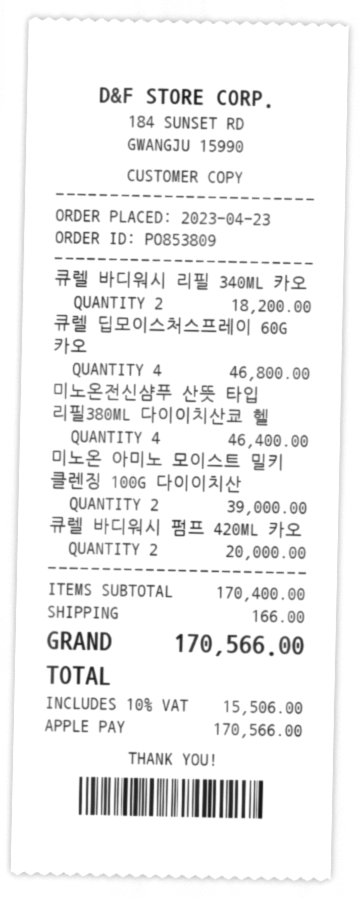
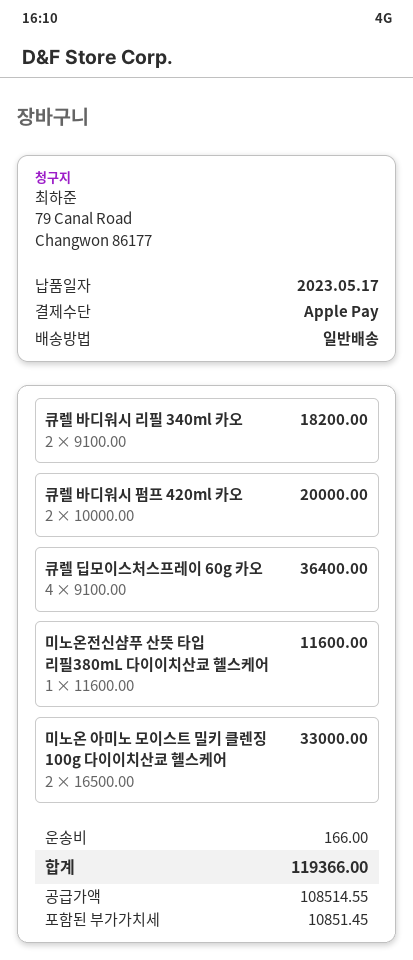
큐렐 딥모이스처스프레이 60G 카오: 4 for 46800.00 -> 4 for 36400.00
미노온전신샴푸 산뜻 타입 리필380ML 다이이치산쿄 헬: 4 for 46400.00 -> 1 for 11600.00
미노온 아미노 모이스트 밀키 클렌징 100G 다이이치산: 2 for 39000.00 -> 2 for 33000.00
tax: 15506.00 -> 10851.45
total: 170566.00 -> 119366.00

